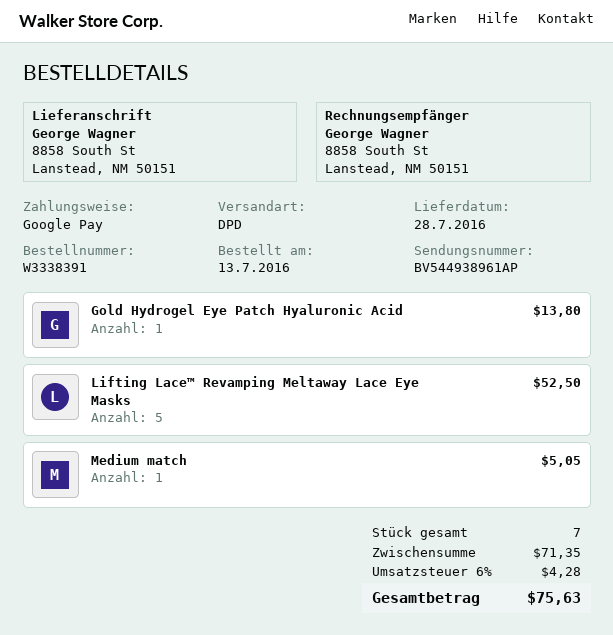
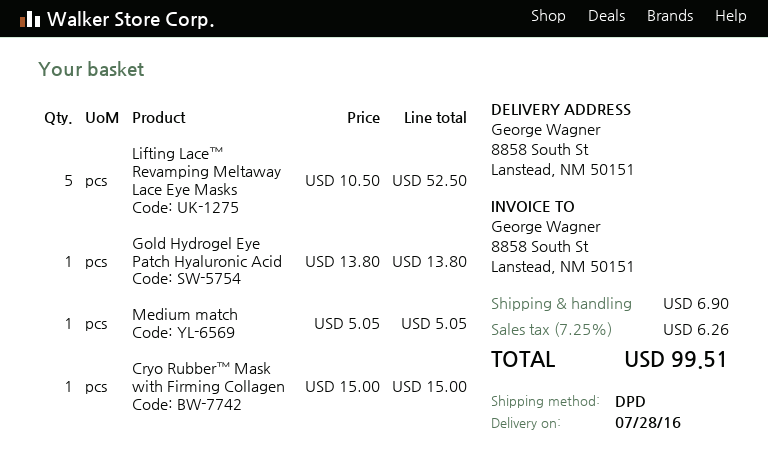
Cryo Rubber™ Mask with Firming Collagen: none -> 1 for 15.00
shipping: none -> 6.90
tax: 6% = 4.28 -> 7.25% = 6.26
total: 75.63 -> 99.51

